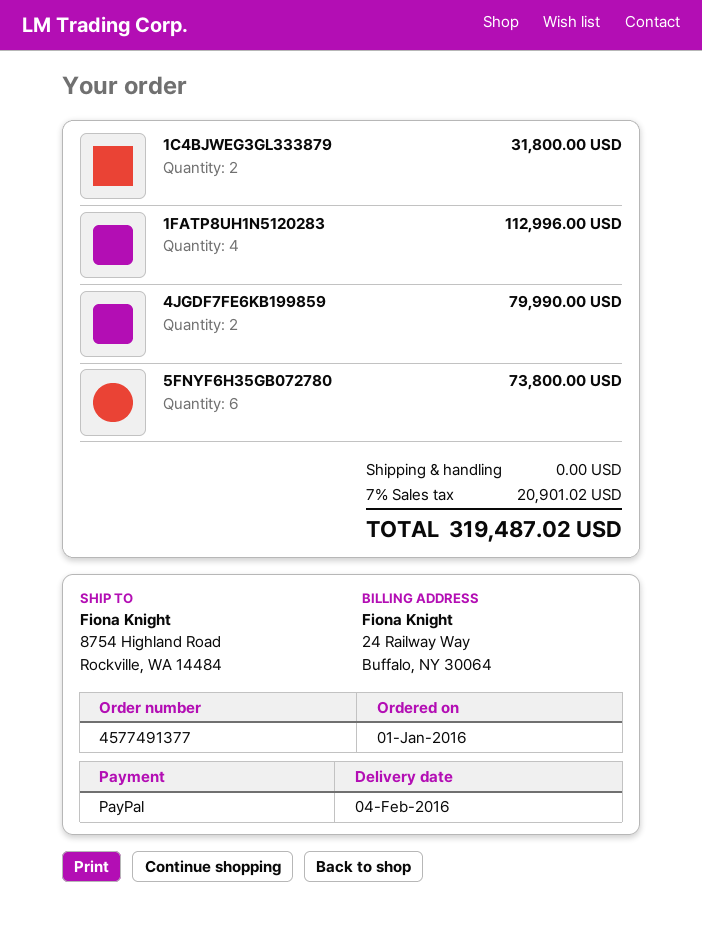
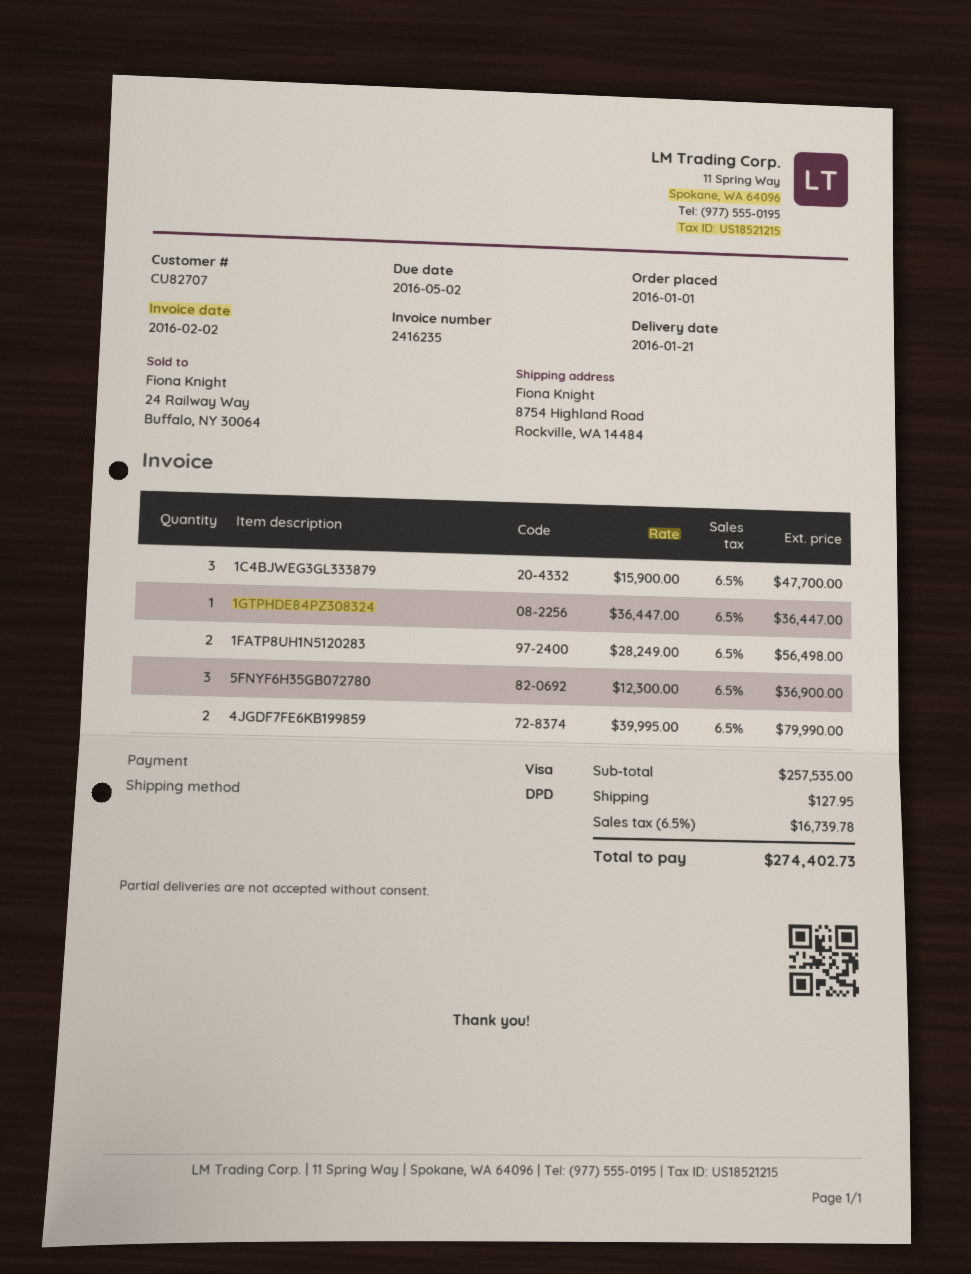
delivery date: 2016-02-04 -> 2016-01-21
payment method: PayPal -> Visa
1C4BJWEG3GL333879: 2 for 31800.00 -> 3 for 47700.00
1FATP8UH1N5120283: 4 for 112996.00 -> 2 for 56498.00
5FNYF6H35GB072780: 6 for 73800.00 -> 3 for 36900.00
1GTPHDE84PZ308324: none -> 1 for 36447.00
shipping: 0.00 -> 127.95
tax: 7% = 20901.02 -> 6.5% = 16739.78
total: 319487.02 -> 274402.73

